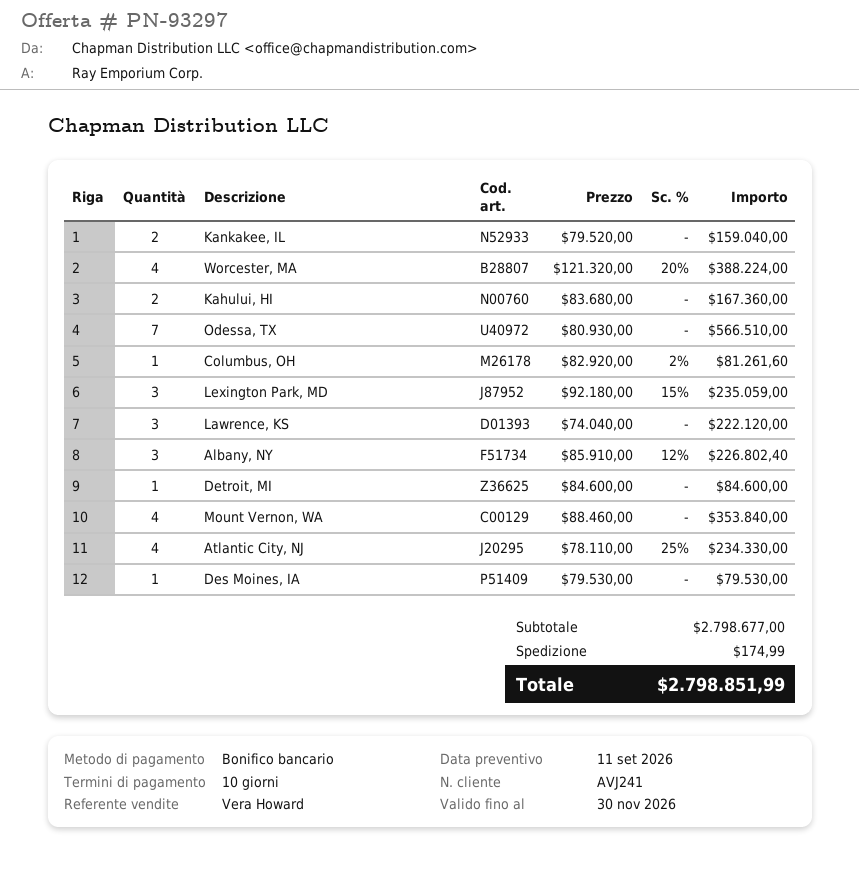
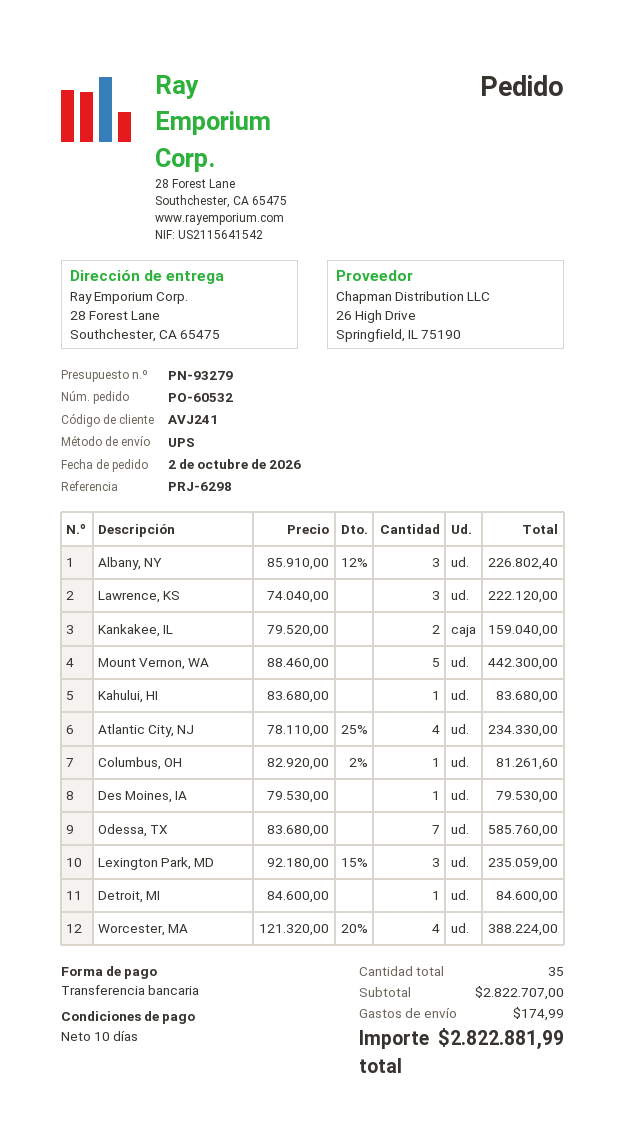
quote number: PN-93297 -> PN-93279
Kahului, HI: 2 x 83680.00 = 167360.00 -> 1 x 83680.00 = 83680.00
Odessa, TX: 7 x 80930.00 = 566510.00 -> 7 x 83680.00 = 585760.00
Mount Vernon, WA: 4 x 88460.00 = 353840.00 -> 5 x 88460.00 = 442300.00
subtotal: 2798677.00 -> 2822707.00
total: 2798851.99 -> 2822881.99

